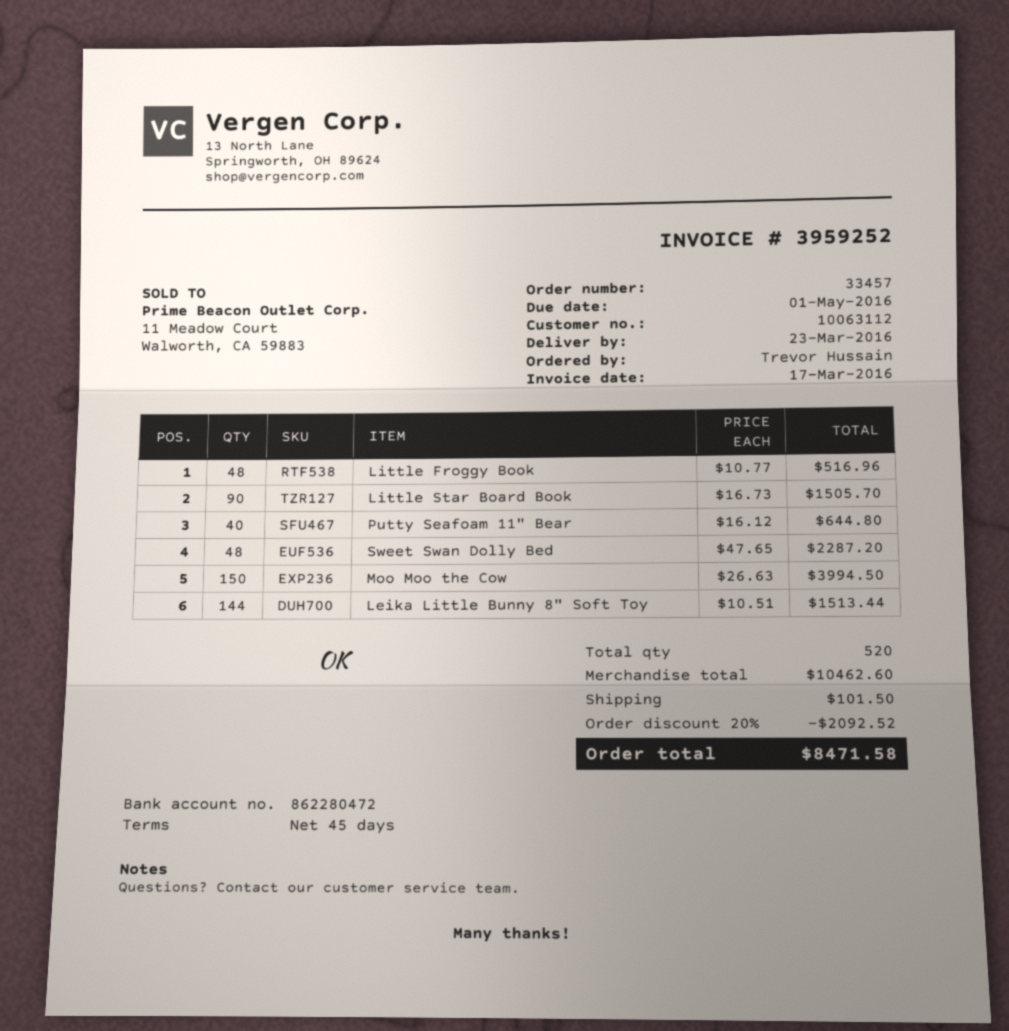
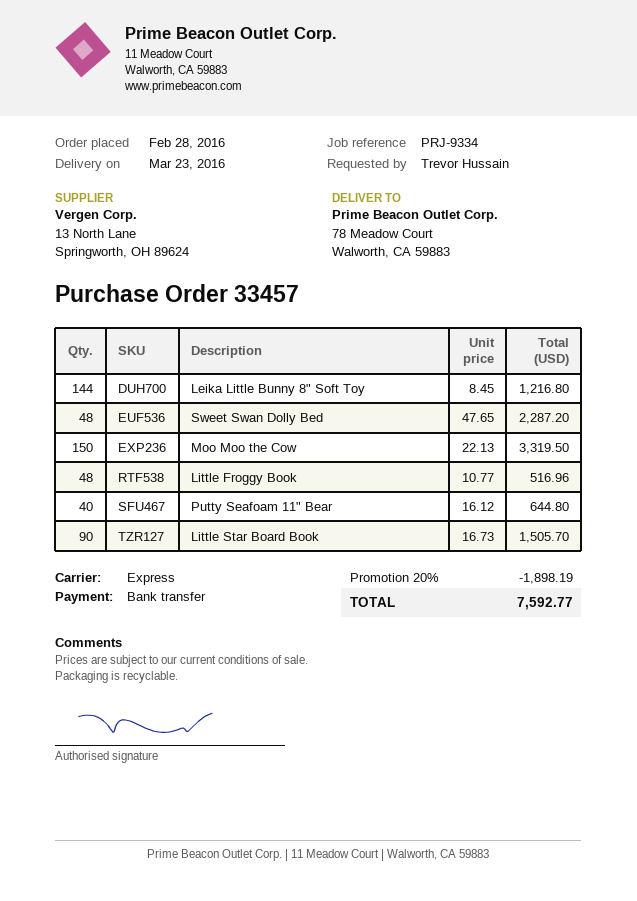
Moo Moo the Cow: 150 x 26.63 = 3994.50 -> 150 x 22.13 = 3319.50
Leika Little Bunny 8" Soft Toy: 144 x 10.51 = 1513.44 -> 144 x 8.45 = 1216.80
discount: 20% = 2092.52 -> 20% = 1898.19
shipping: 101.50 -> none
total: 8471.58 -> 7592.77

